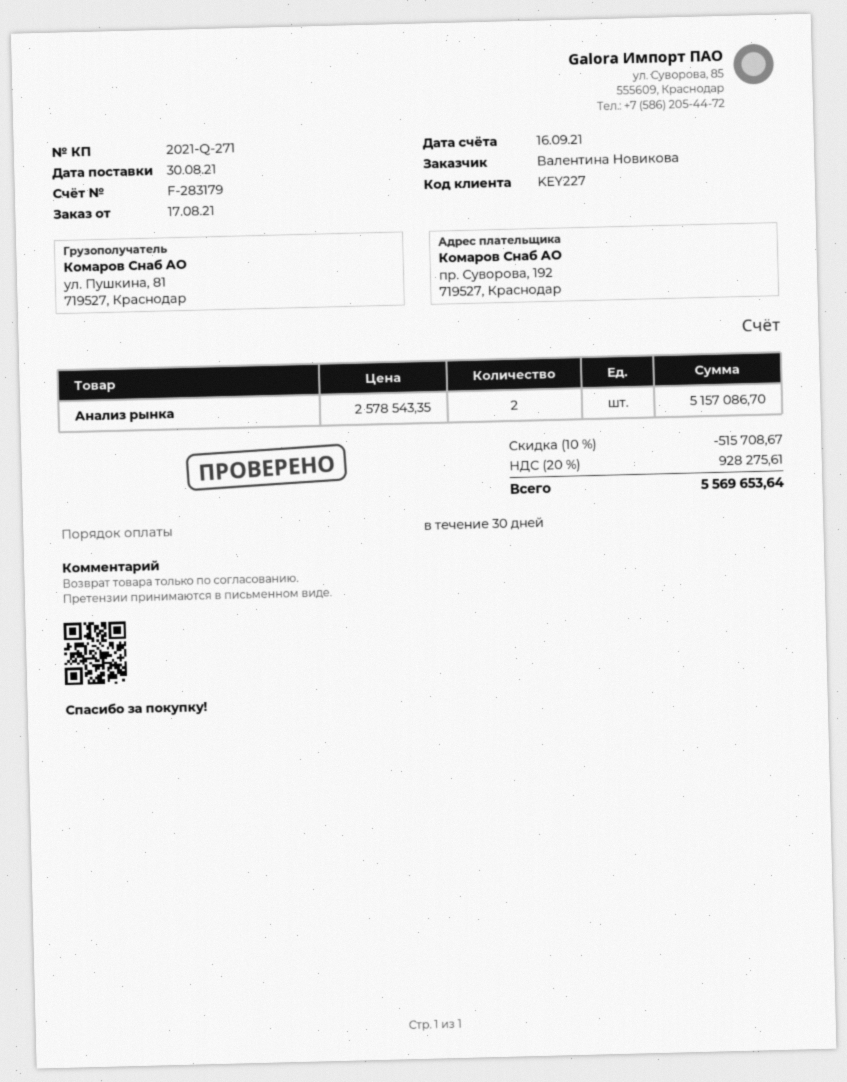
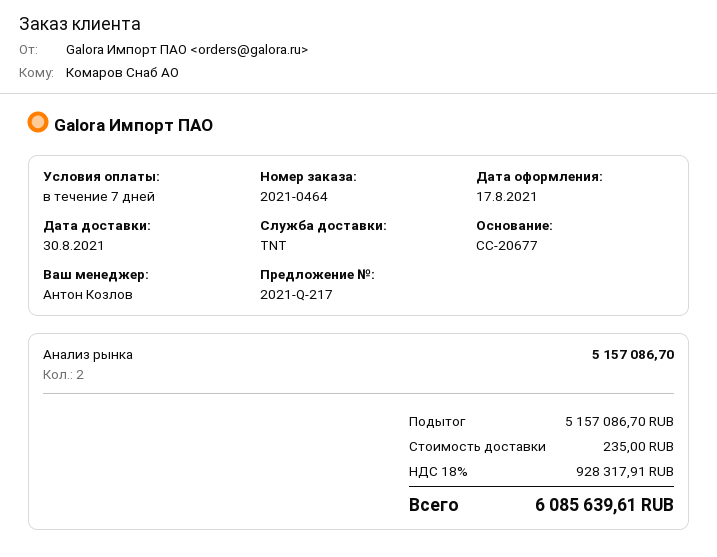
quote number: 2021-Q-271 -> 2021-Q-217
payment terms: 30 days -> 7 days
discount: 10% = 515708.67 -> none
shipping: none -> 235.00
tax: 20% = 928275.61 -> 18% = 928317.91
total: 5569653.64 -> 6085639.61

